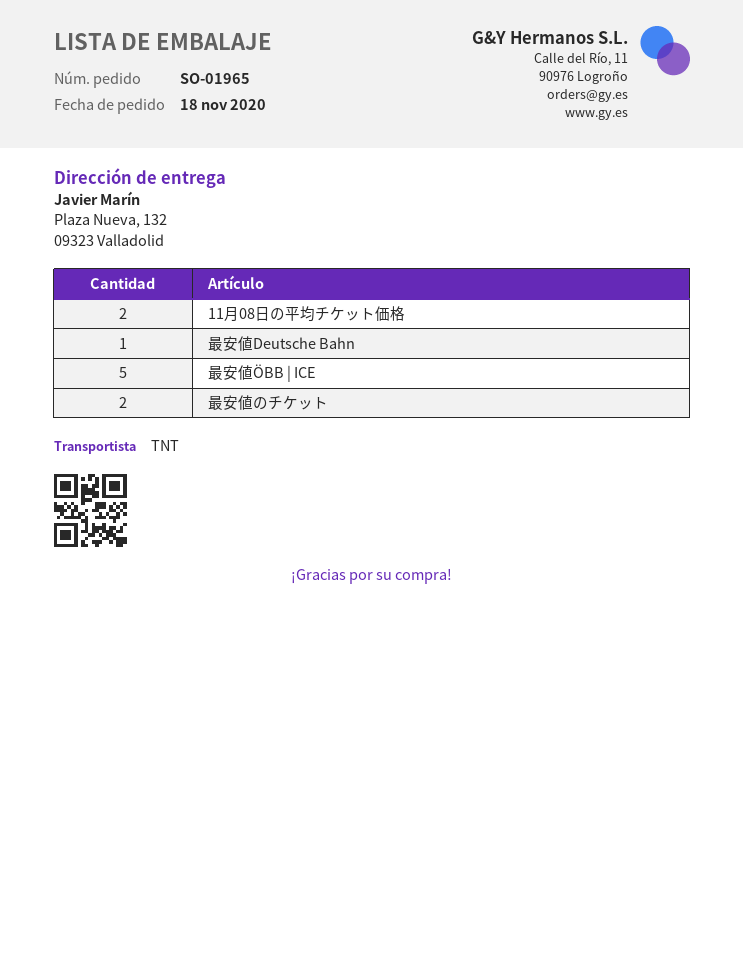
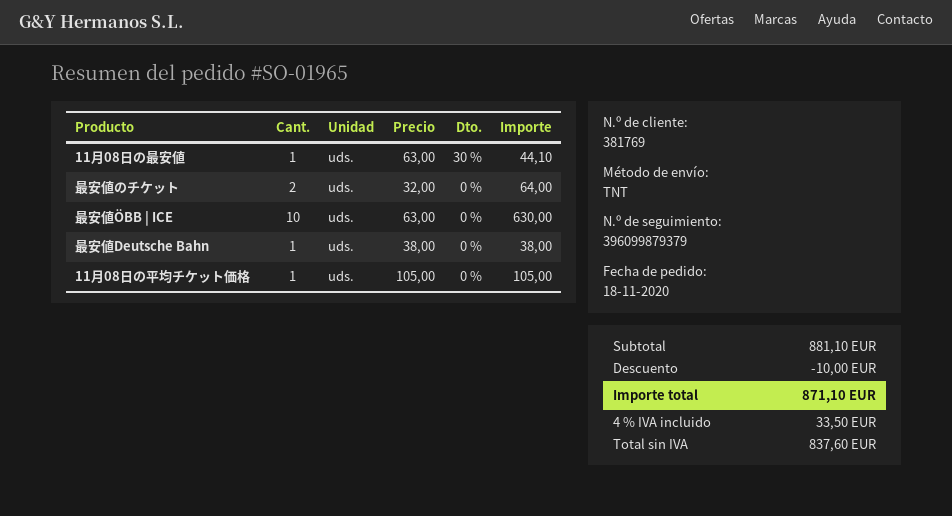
11月08日の平均チケット価格: 2 -> 1
最安値ÖBB | ICE: 5 -> 10
11月08日の最安値: none -> 1

